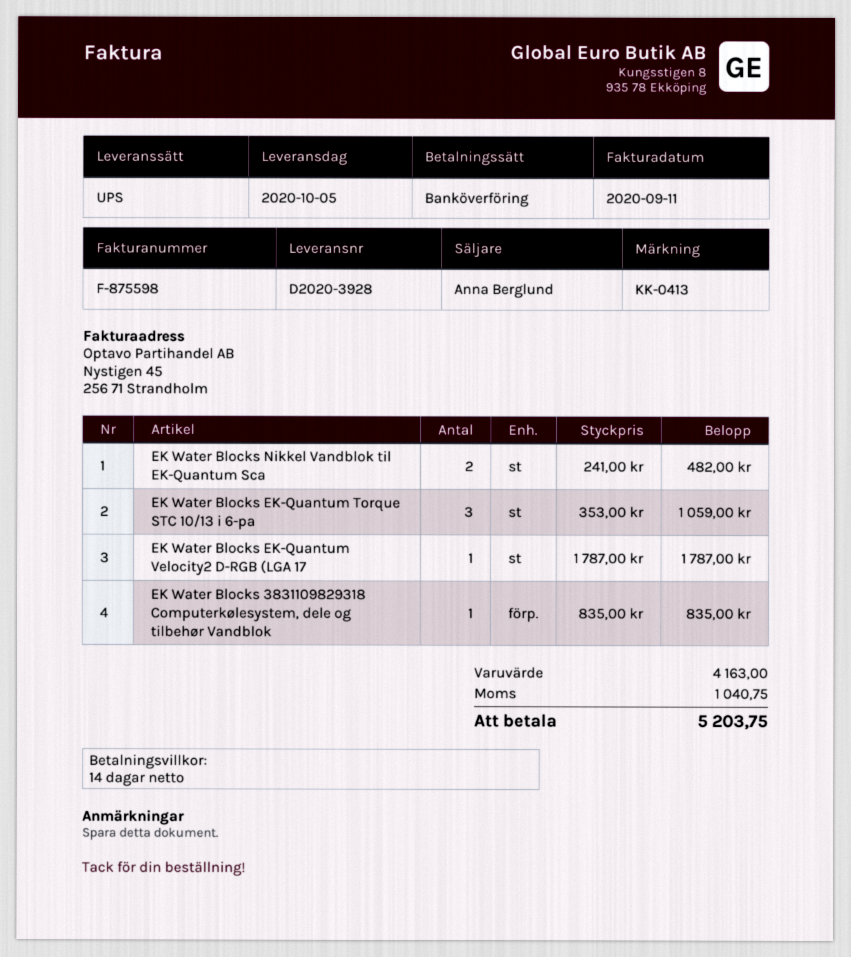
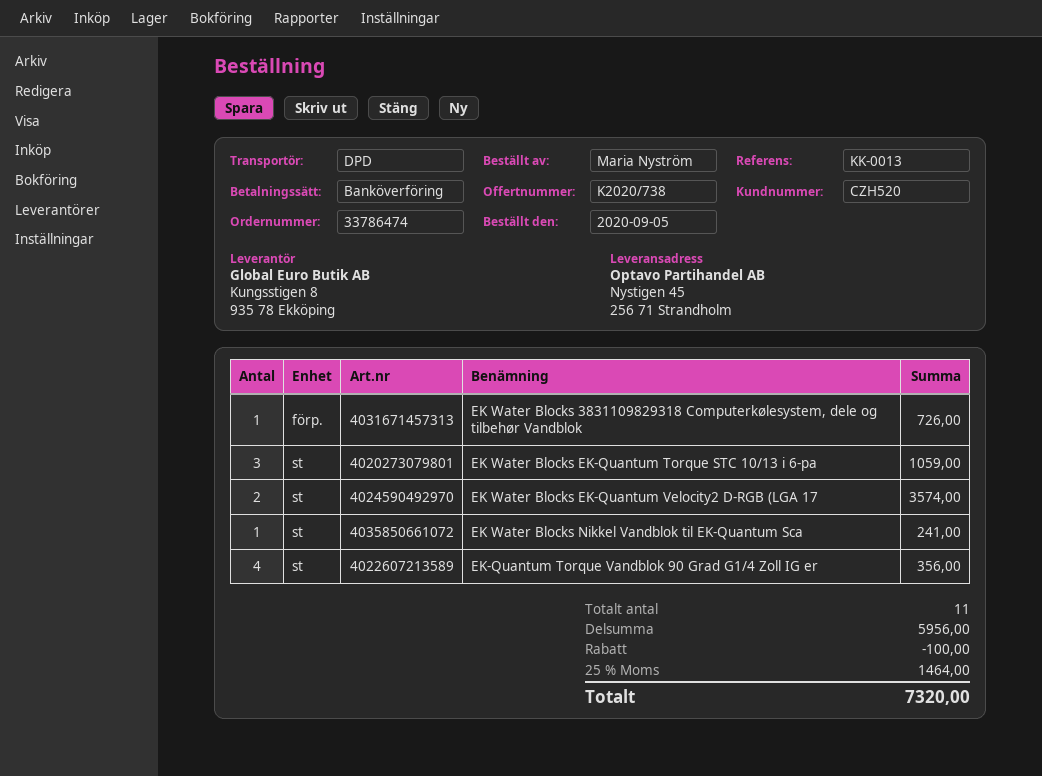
reference: KK-0413 -> KK-0013
shipping method: UPS -> DPD
EK Water Blocks Nikkel Vandblok til EK-Quantum Sca: 2 for 482.00 -> 1 for 241.00
EK Water Blocks EK-Quantum Velocity2 D-RGB (LGA 17: 1 for 1787.00 -> 2 for 3574.00
EK Water Blocks 3831109829318 Computerkølesystem, dele og tilbehør Vandblok: 1 for 835.00 -> 1 for 726.00
EK-Quantum Torque Vandblok 90 Grad G1/4 Zoll IG er: none -> 4 for 356.00
subtotal: 4163.00 -> 5956.00
discount: none -> 100.00
tax: 1040.75 -> 1464.00
total: 5203.75 -> 7320.00

